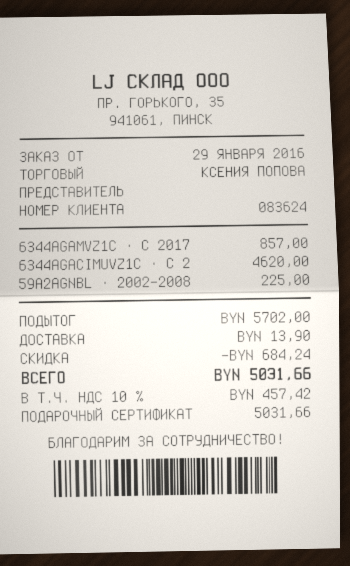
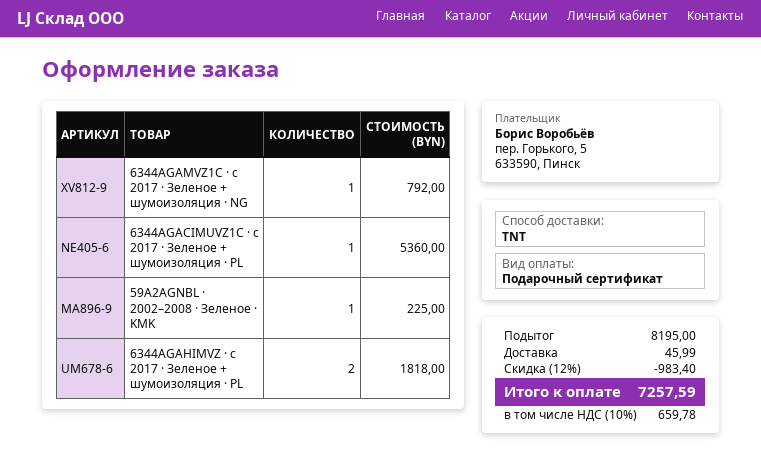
6344AGAMVZ1C · С 2017: 1 for 857.00 -> 1 for 792.00
6344AGACIMUVZ1C · С 2: 1 for 4620.00 -> 1 for 5360.00
6344AGAHIMVZ · с 2017 · Зеленое + шумоизоляция · PL: none -> 2 for 1818.00
subtotal: 5702.00 -> 8195.00
discount: 684.24 -> 983.40
shipping: 13.90 -> 45.99
tax: 10% = 457.42 -> 10% = 659.78
total: 5031.66 -> 7257.59

